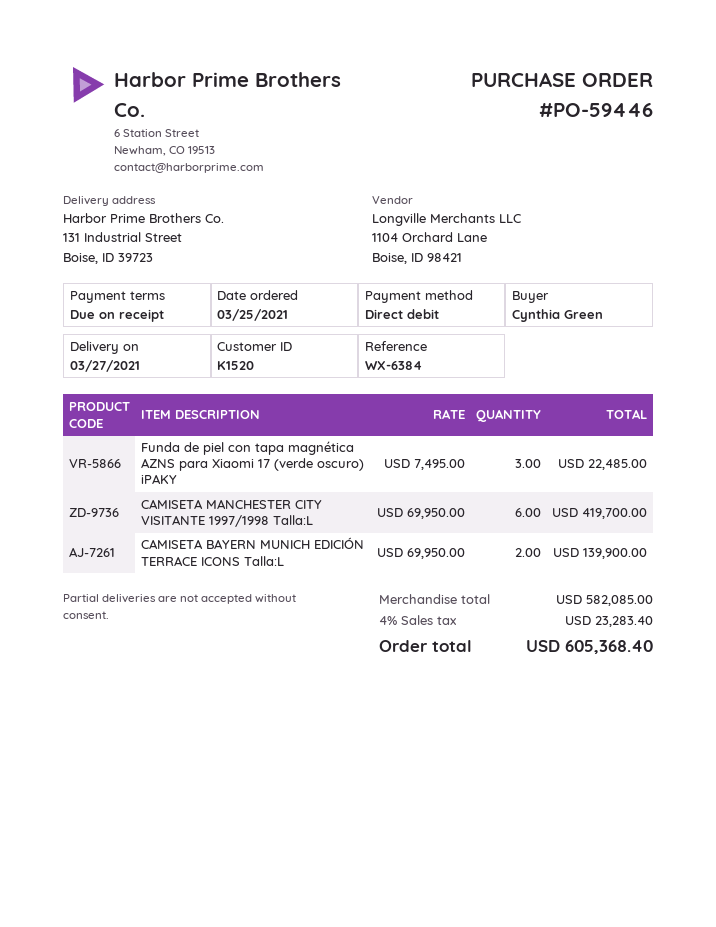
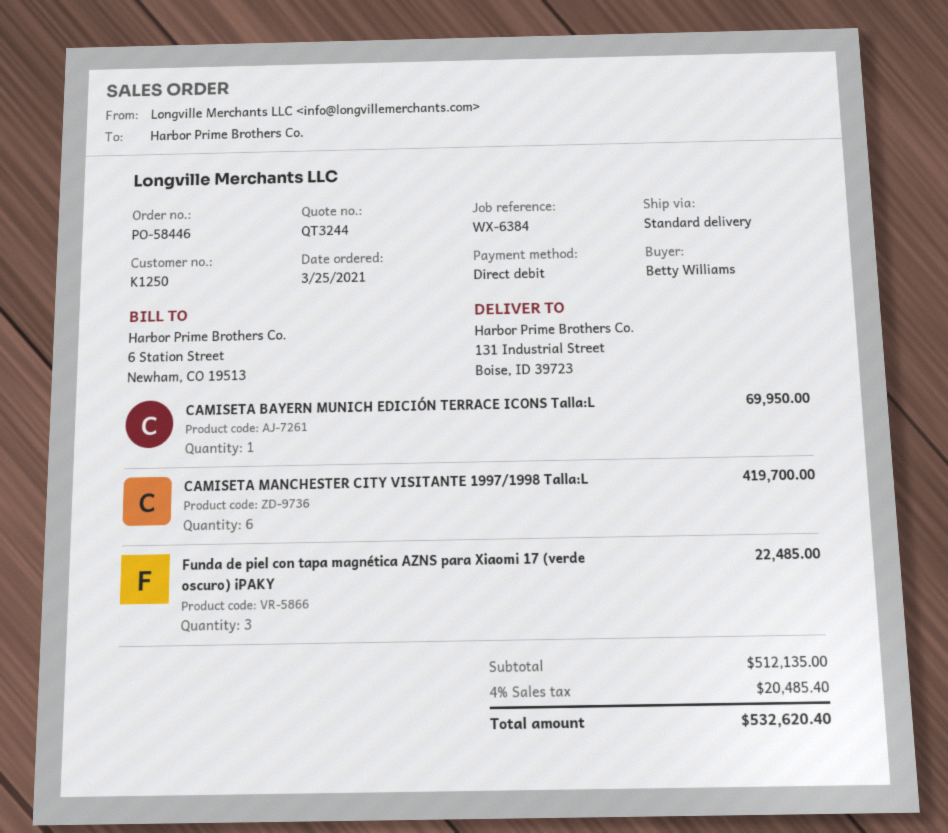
order number: PO-59446 -> PO-58446
customer number: K1520 -> K1250
ordered by: Cynthia Green -> Betty Williams
CAMISETA BAYERN MUNICH EDICIÓN TERRACE ICONS Talla:L: 2 for 139900.00 -> 1 for 69950.00
subtotal: 582085.00 -> 512135.00
tax: 4% = 23283.40 -> 4% = 20485.40
total: 605368.40 -> 532620.40

